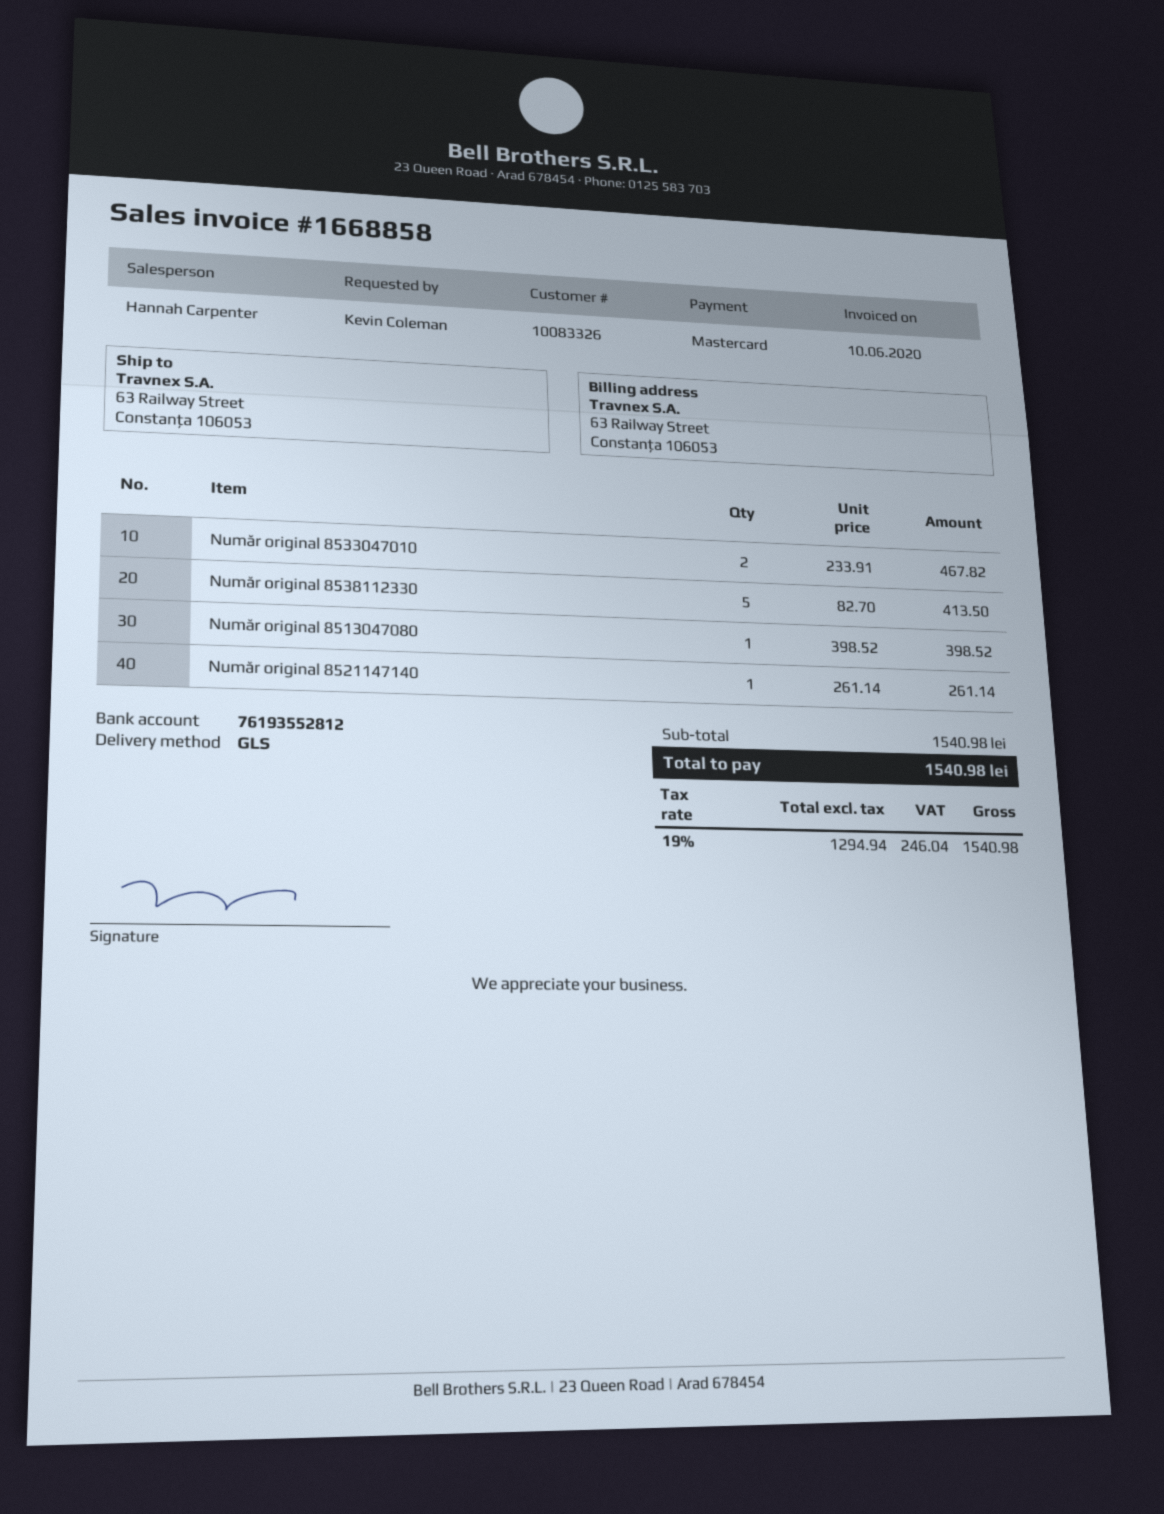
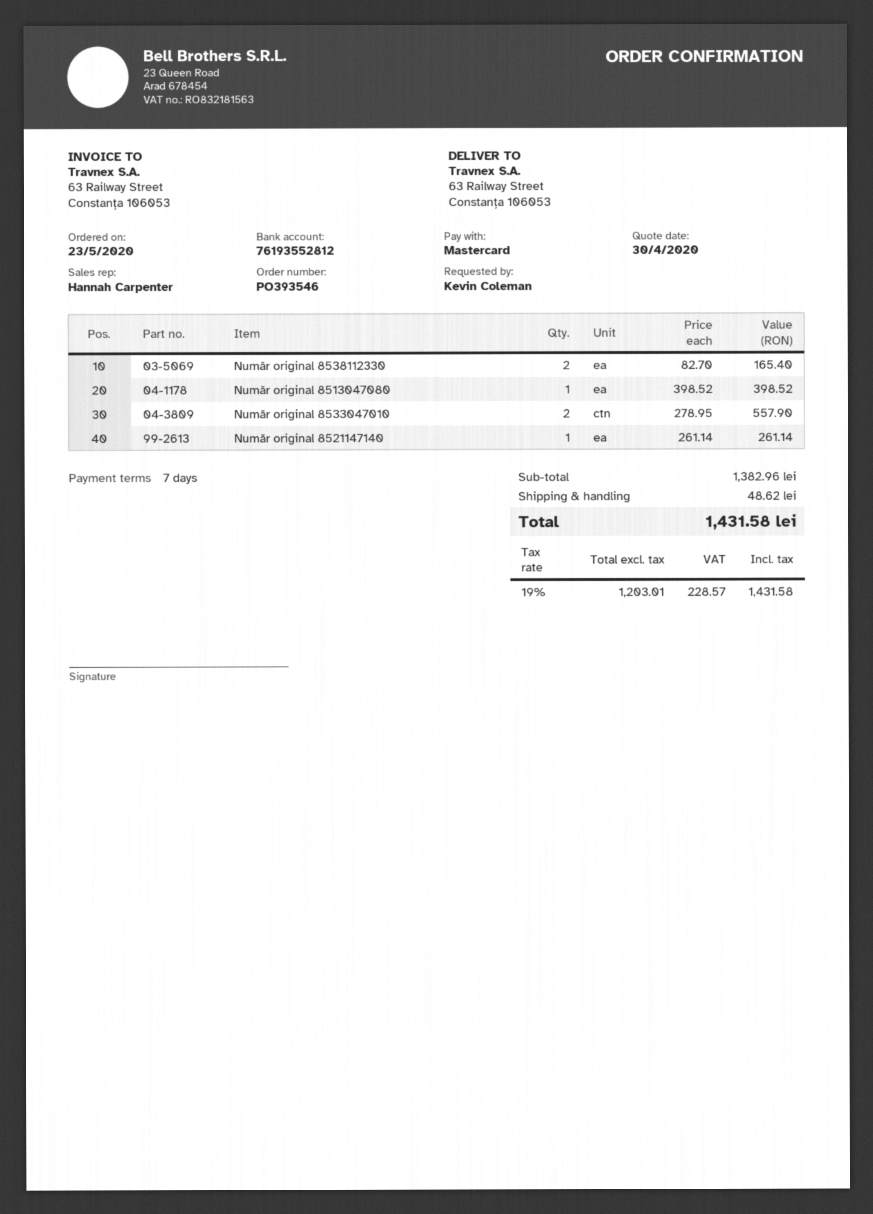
Număr original 8533047010: 2 x 233.91 = 467.82 -> 2 x 278.95 = 557.90
Număr original 8538112330: 5 x 82.70 = 413.50 -> 2 x 82.70 = 165.40
subtotal: 1540.98 -> 1382.96
shipping: none -> 48.62
net: 1294.94 -> 1203.01
tax: 19% = 246.04 -> 19% = 228.57
total: 1540.98 -> 1431.58

